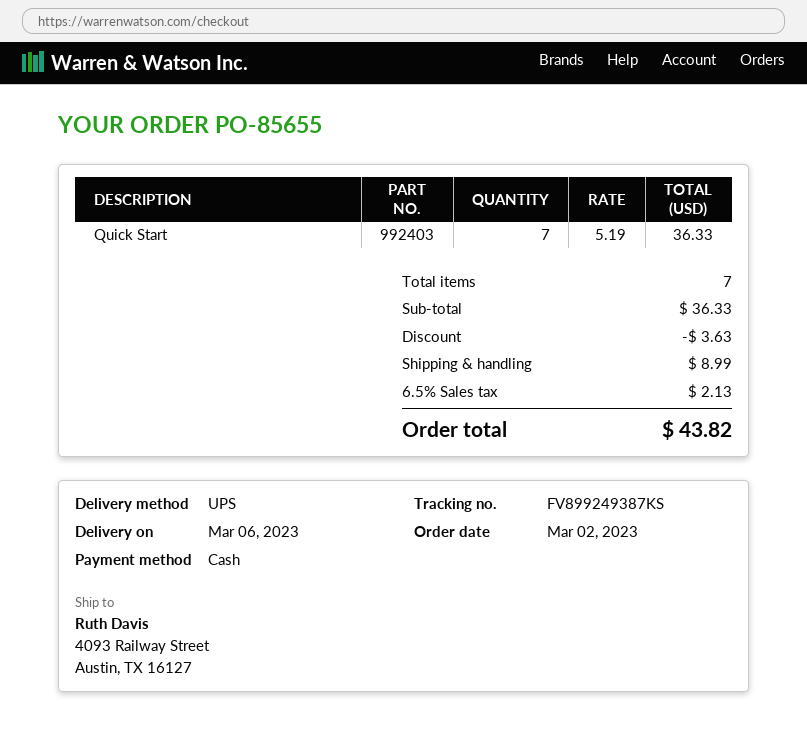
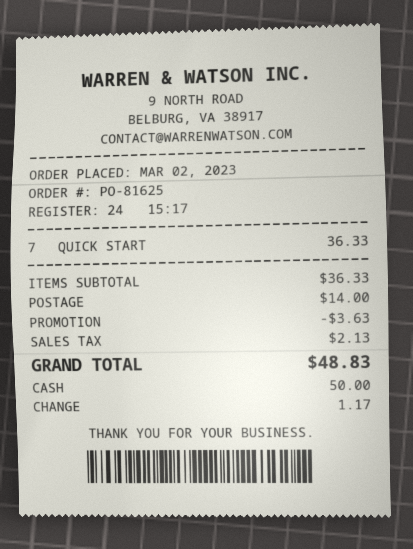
order number: PO-85655 -> PO-81625
shipping: 8.99 -> 14.00
total: 43.82 -> 48.83

